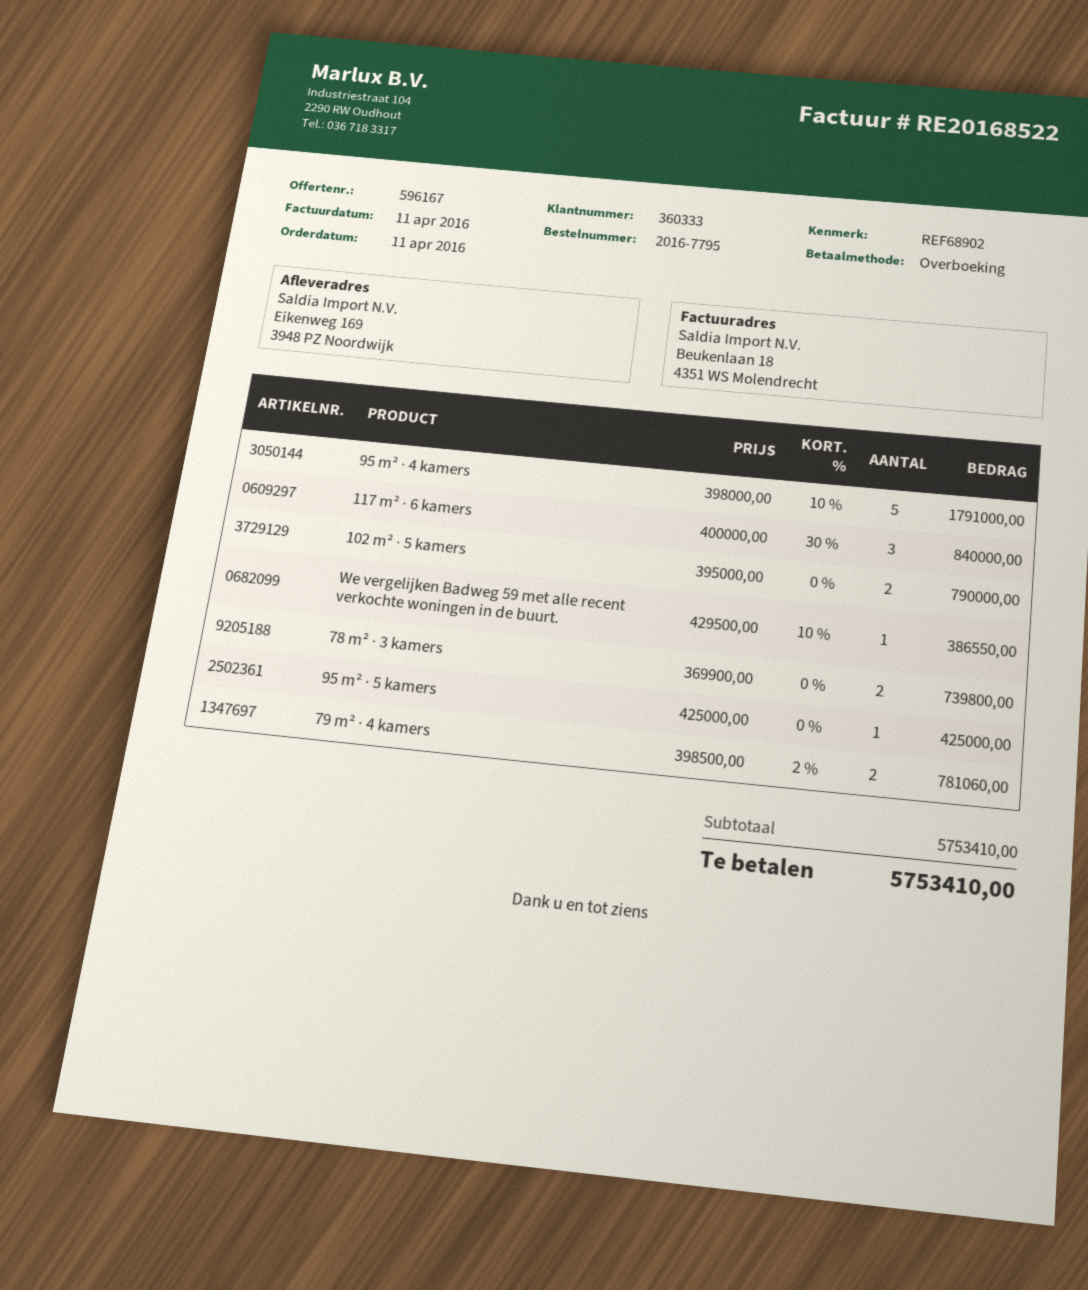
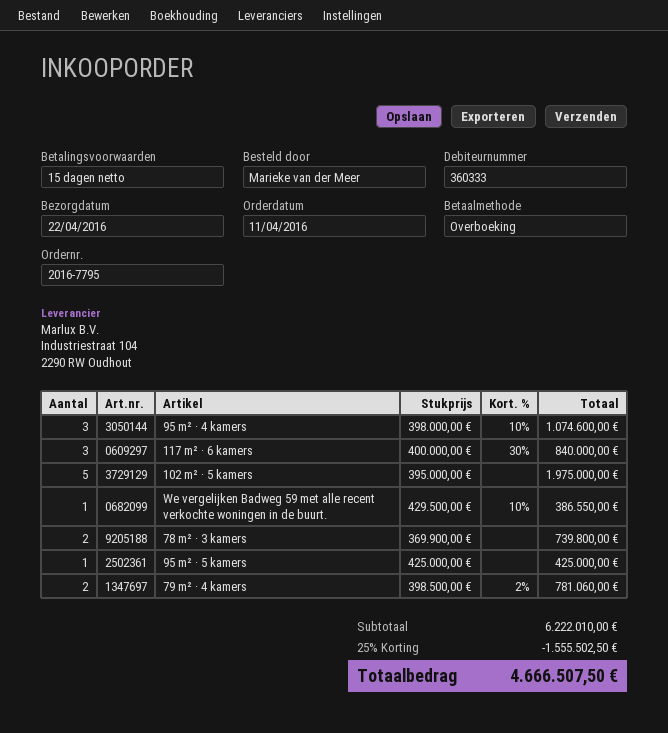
95 m² · 4 kamers: 5 x 398000.00 - 10% = 1791000.00 -> 3 x 398000.00 - 10% = 1074600.00
102 m² · 5 kamers: 2 x 395000.00 = 790000.00 -> 5 x 395000.00 = 1975000.00
subtotal: 5753410.00 -> 6222010.00
discount: none -> 25% = 1555502.50
total: 5753410.00 -> 4666507.50

